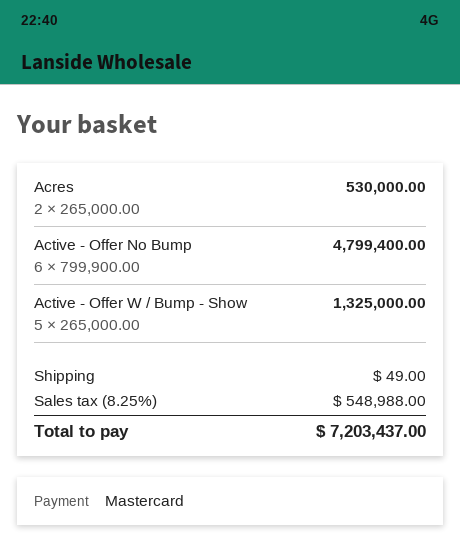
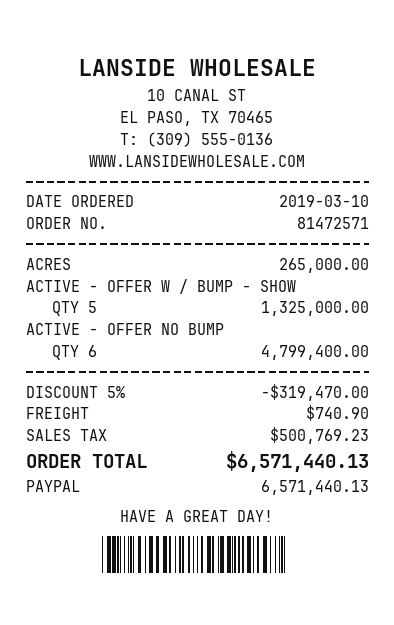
payment method: Mastercard -> PayPal
Acres: 2 for 530000.00 -> 1 for 265000.00
discount: none -> 5% = 319470.00
shipping: 49.00 -> 740.90
tax: 548988.00 -> 500769.23
total: 7203437.00 -> 6571440.13

